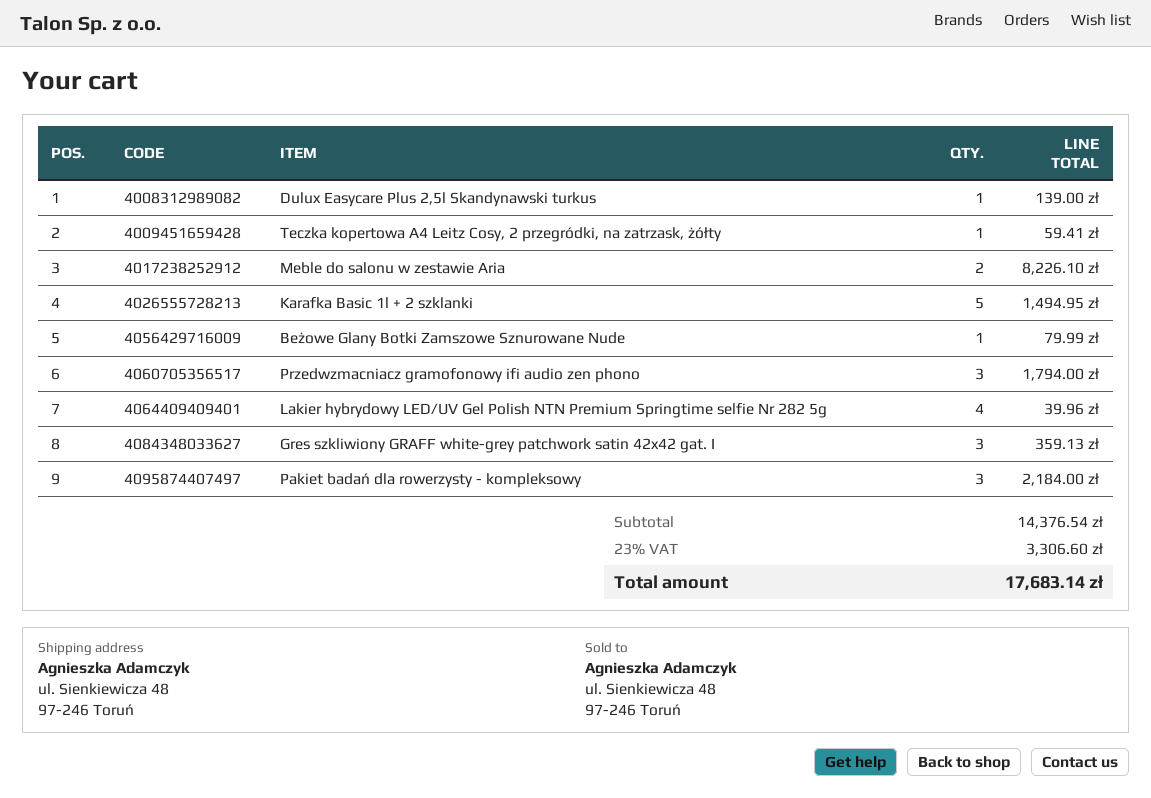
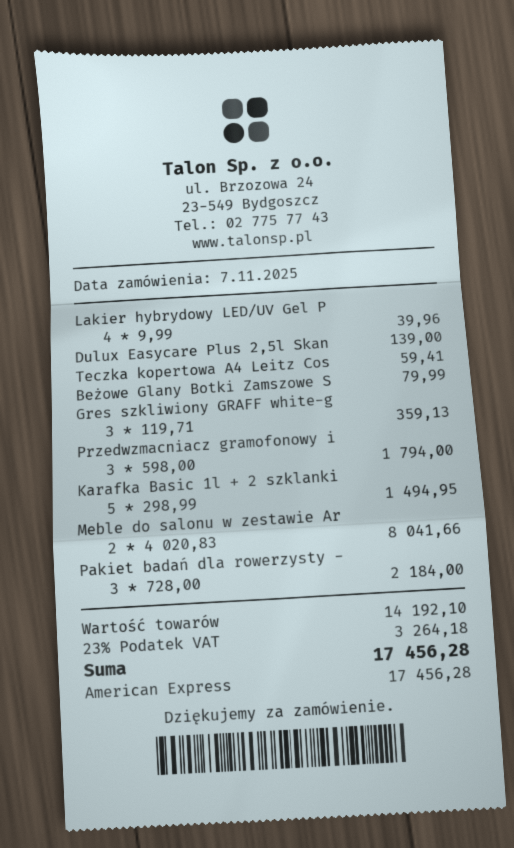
Meble do salonu w zestawie Aria: 2 for 8226.10 -> 2 for 8041.66
subtotal: 14376.54 -> 14192.10
tax: 23% = 3306.60 -> 23% = 3264.18
total: 17683.14 -> 17456.28

